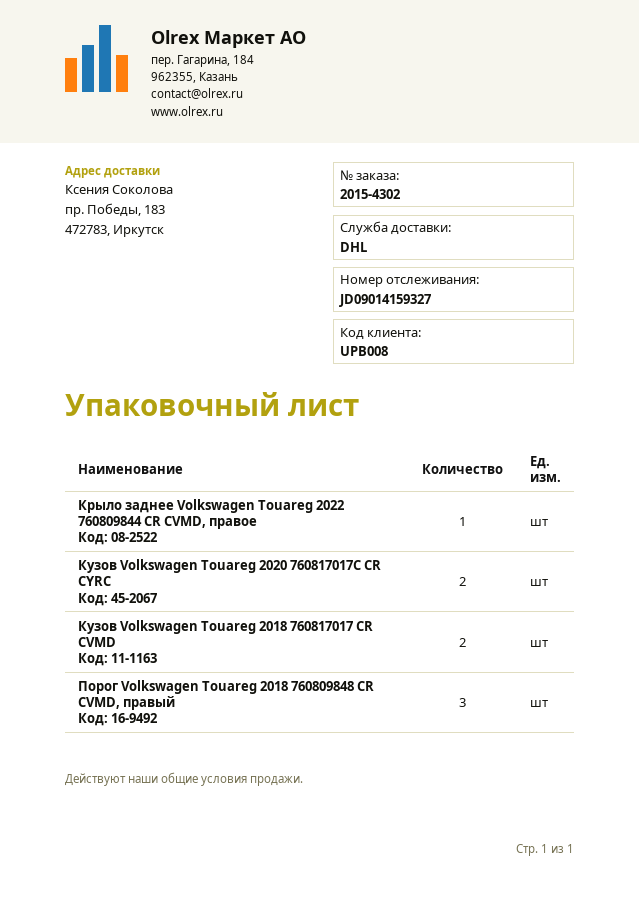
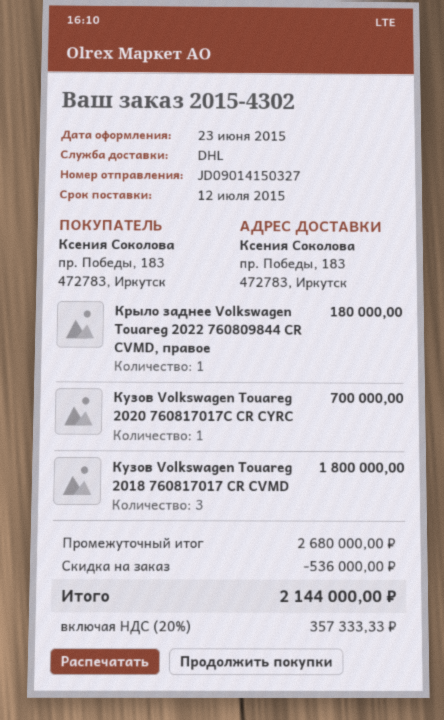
tracking number: JD09014159327 -> JD09014150327
Кузов Volkswagen Touareg 2020 760817017C CR CYRC: 2 -> 1
Кузов Volkswagen Touareg 2018 760817017 CR CVMD: 2 -> 3
Порог Volkswagen Touareg 2018 760809848 CR CVMD, правый: 3 -> none

